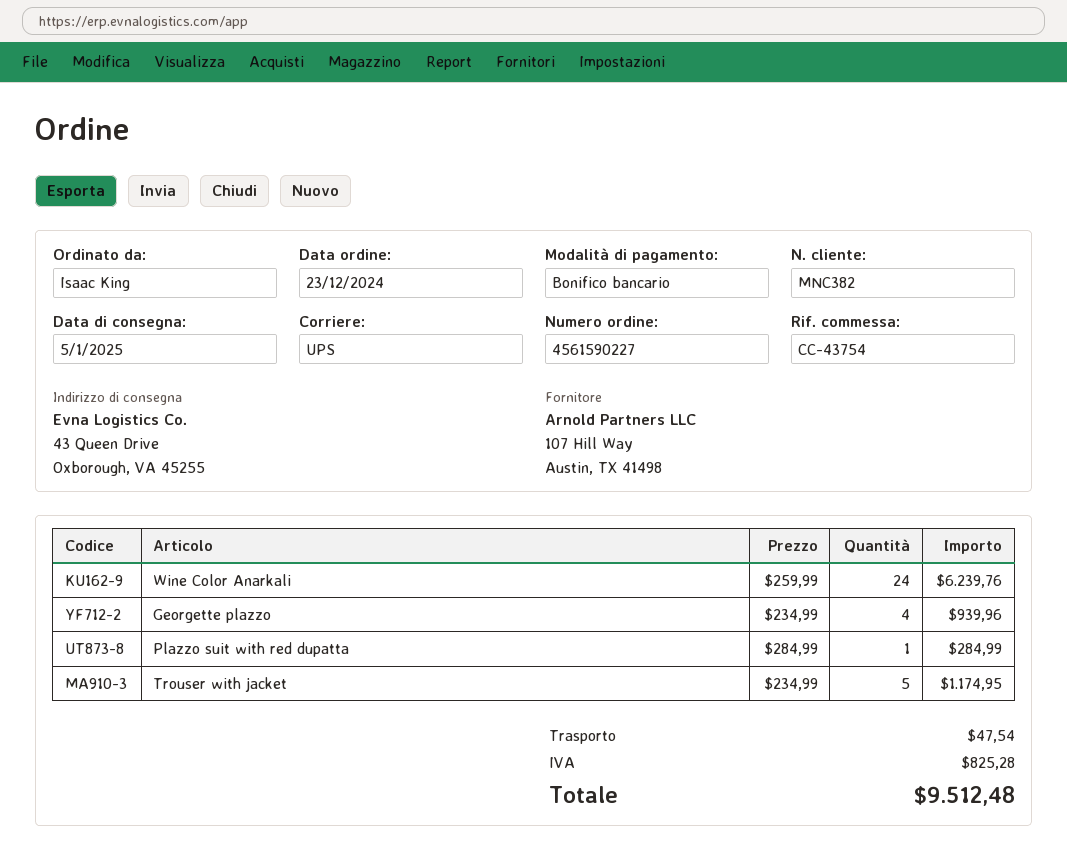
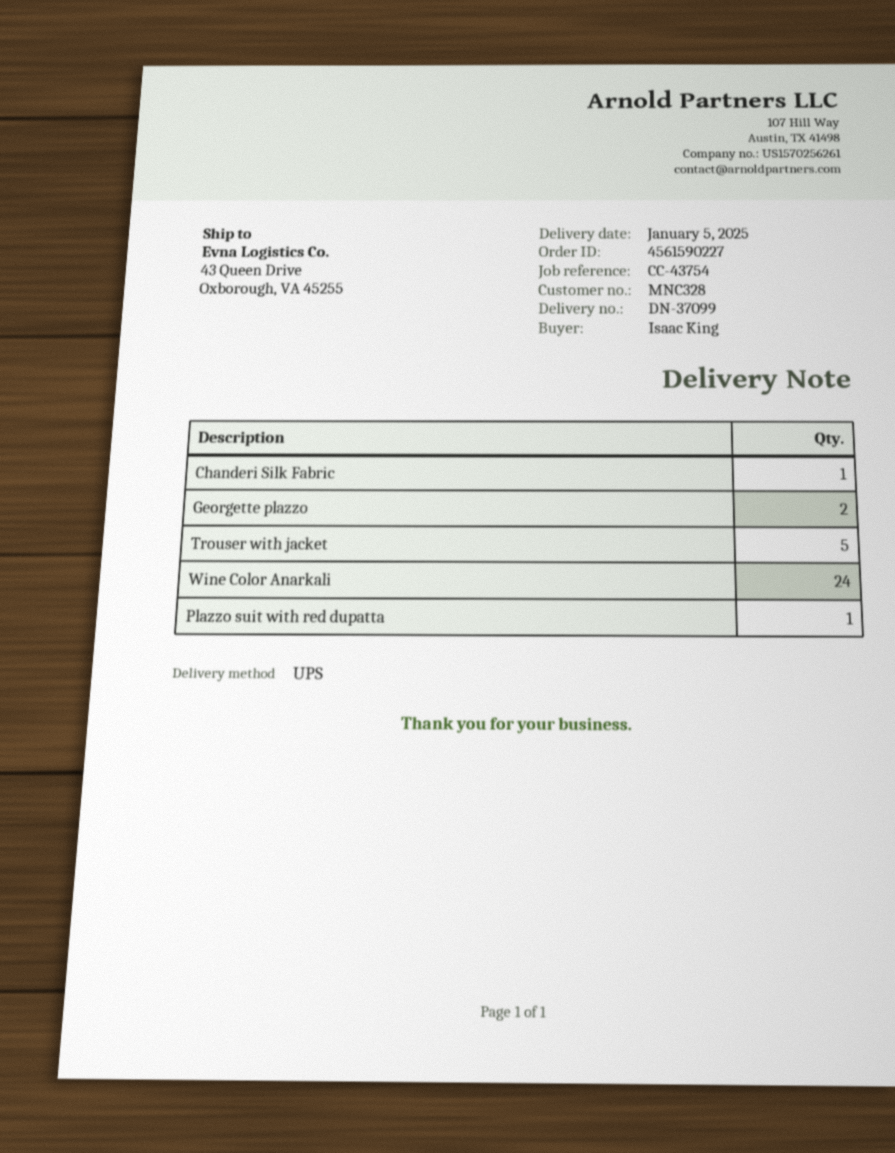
customer number: MNC382 -> MNC328
Georgette plazzo: 4 -> 2
Chanderi Silk Fabric: none -> 1

